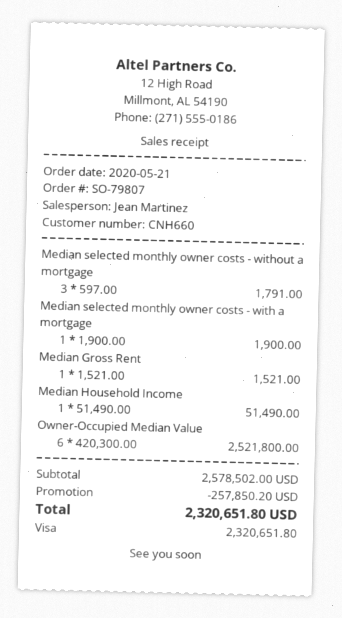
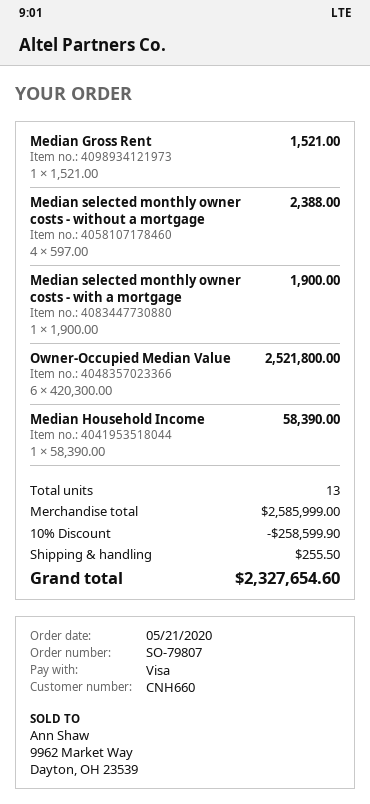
Median selected monthly owner costs - without a mortgage: 3 x 597.00 = 1791.00 -> 4 x 597.00 = 2388.00
Median Household Income: 1 x 51490.00 = 51490.00 -> 1 x 58390.00 = 58390.00
subtotal: 2578502.00 -> 2585999.00
discount: 257850.20 -> 258599.90
shipping: none -> 255.50
total: 2320651.80 -> 2327654.60

